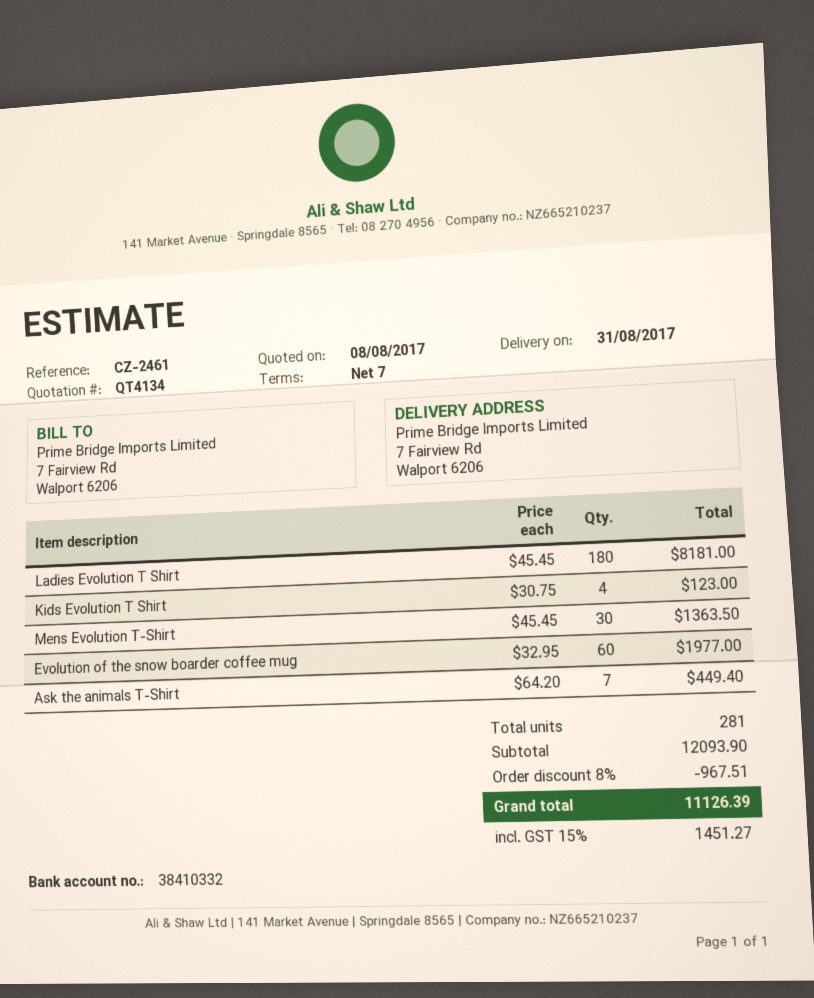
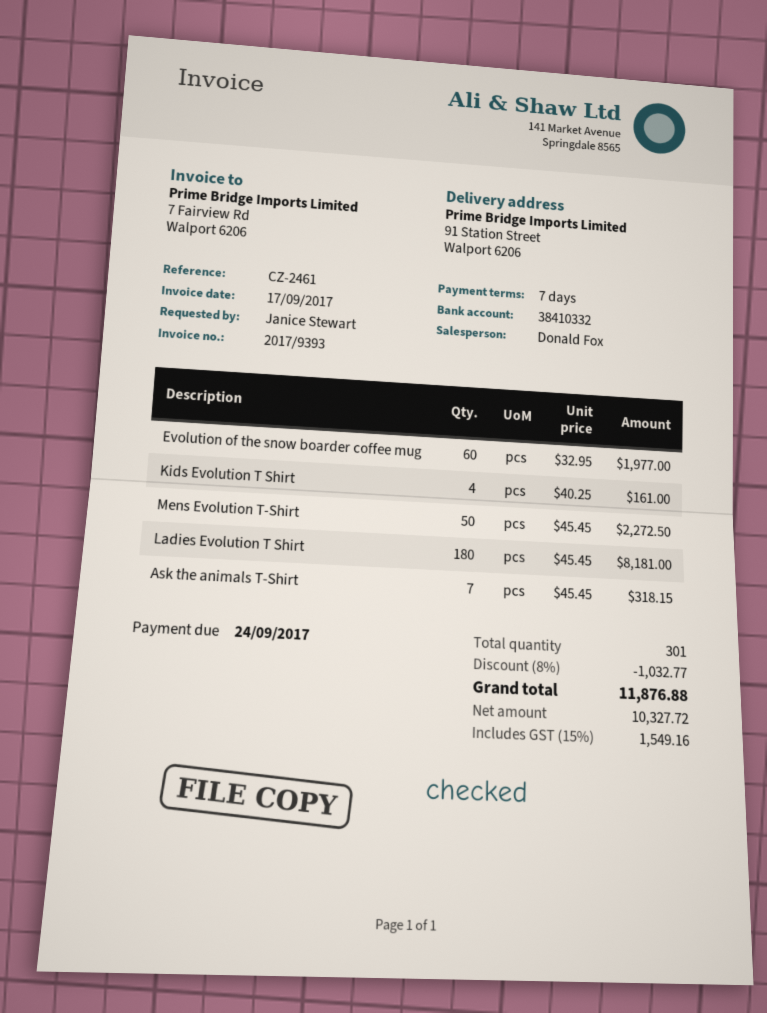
ship to: 7 Fairview Rd, Walport 6206 -> 91 Station Street, Walport 6206
Kids Evolution T Shirt: 4 x 30.75 = 123.00 -> 4 x 40.25 = 161.00
Mens Evolution T-Shirt: 30 x 45.45 = 1363.50 -> 50 x 45.45 = 2272.50
Ask the animals T-Shirt: 7 x 64.20 = 449.40 -> 7 x 45.45 = 318.15
total quantity: 281 -> 301
discount: 8% = 967.51 -> 8% = 1032.77
tax: 15% = 1451.27 -> 15% = 1549.16
total: 11126.39 -> 11876.88

